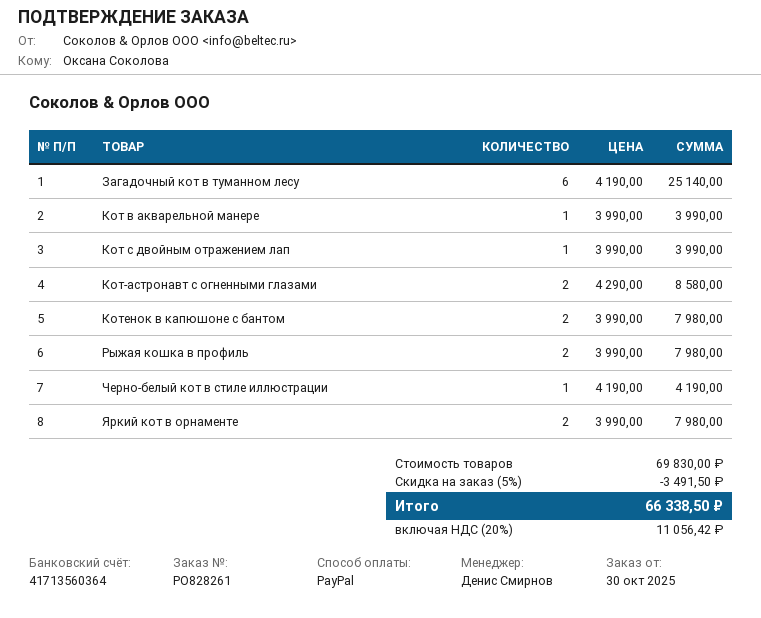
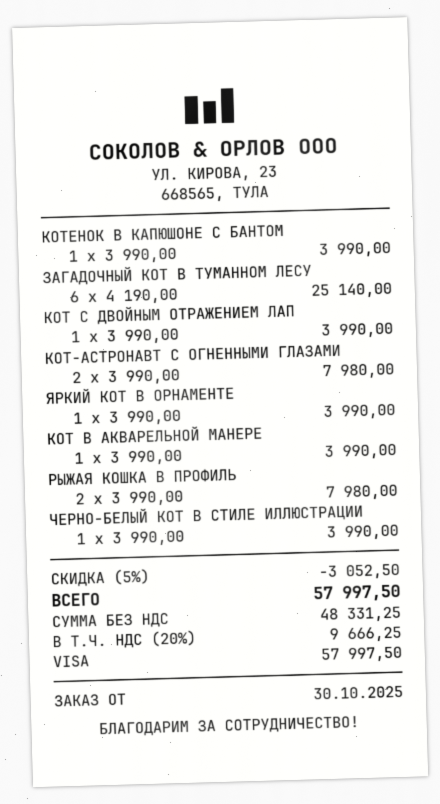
payment method: PayPal -> Visa
Кот-астронавт с огненными глазами: 2 x 4290.00 = 8580.00 -> 2 x 3990.00 = 7980.00
Котенок в капюшоне с бантом: 2 x 3990.00 = 7980.00 -> 1 x 3990.00 = 3990.00
Черно-белый кот в стиле иллюстрации: 1 x 4190.00 = 4190.00 -> 1 x 3990.00 = 3990.00
Яркий кот в орнаменте: 2 x 3990.00 = 7980.00 -> 1 x 3990.00 = 3990.00
discount: 5% = 3491.50 -> 5% = 3052.50
tax: 20% = 11056.42 -> 20% = 9666.25
total: 66338.50 -> 57997.50

